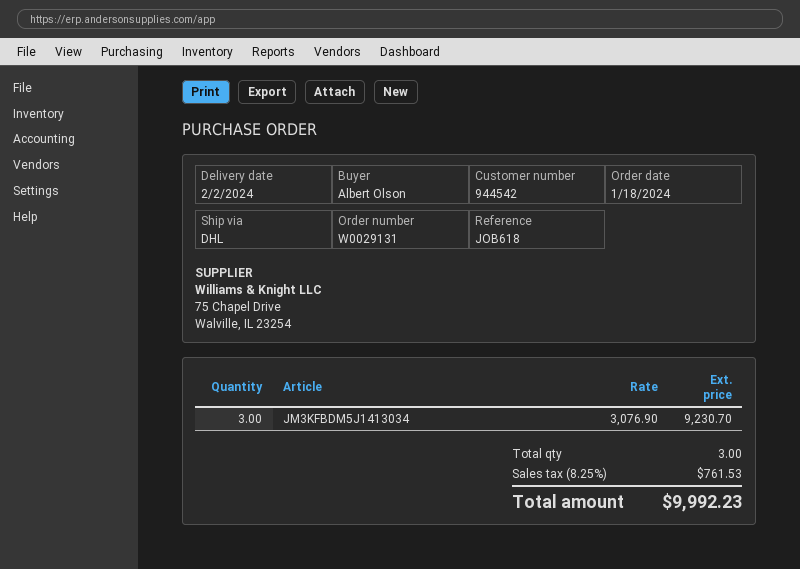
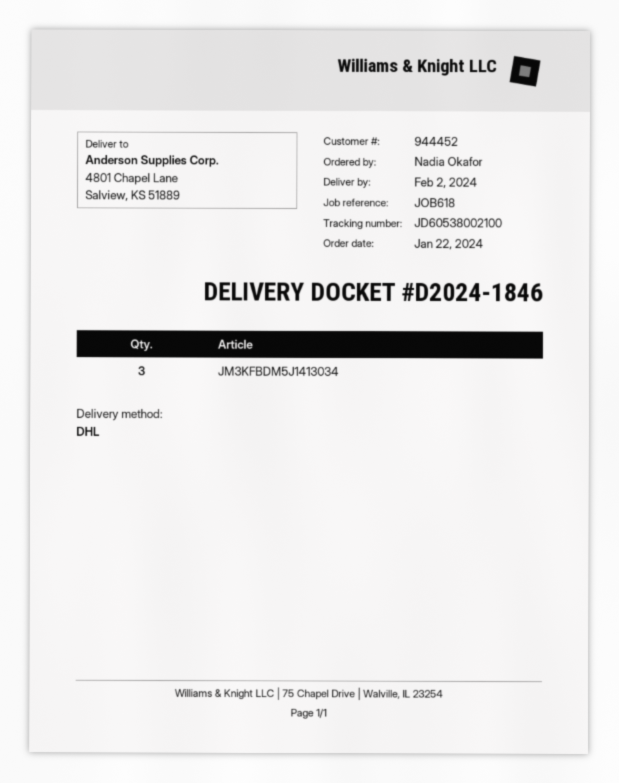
order date: 2024-01-18 -> 2024-01-22
customer number: 944542 -> 944452
ordered by: Albert Olson -> Nadia Okafor

